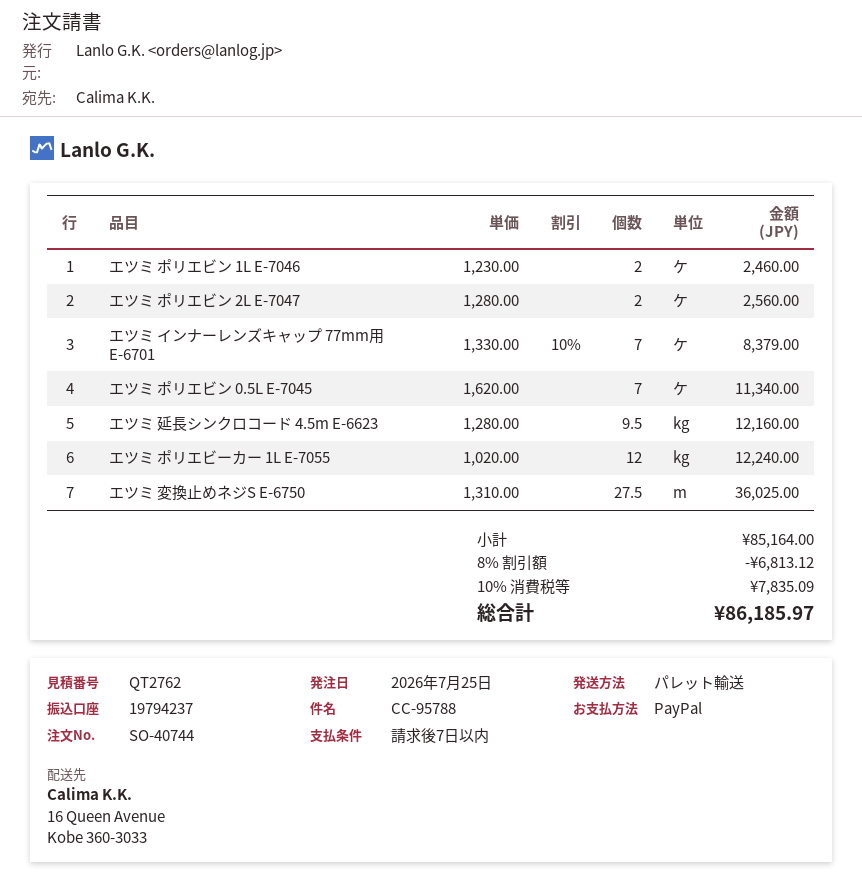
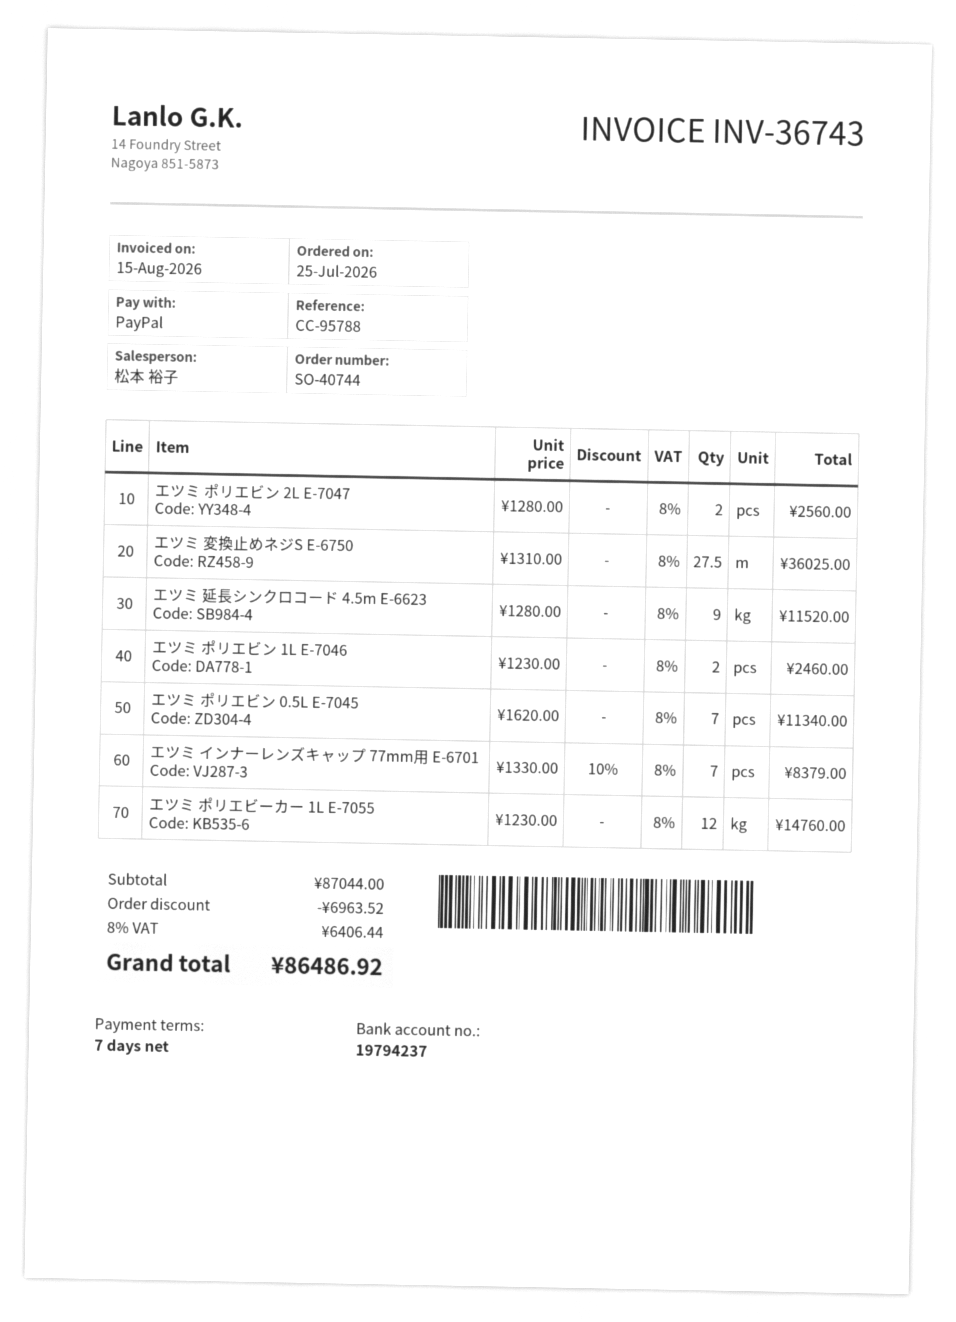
エツミ 延長シンクロコード 4.5m E-6623: 9.5 x 1280.00 = 12160.00 -> 9 x 1280.00 = 11520.00
エツミ ポリエビーカー 1L E-7055: 12 x 1020.00 = 12240.00 -> 12 x 1230.00 = 14760.00
subtotal: 85164.00 -> 87044.00
discount: 6813.12 -> 6963.52
tax: 10% = 7835.09 -> 8% = 6406.44
total: 86185.97 -> 86486.92

